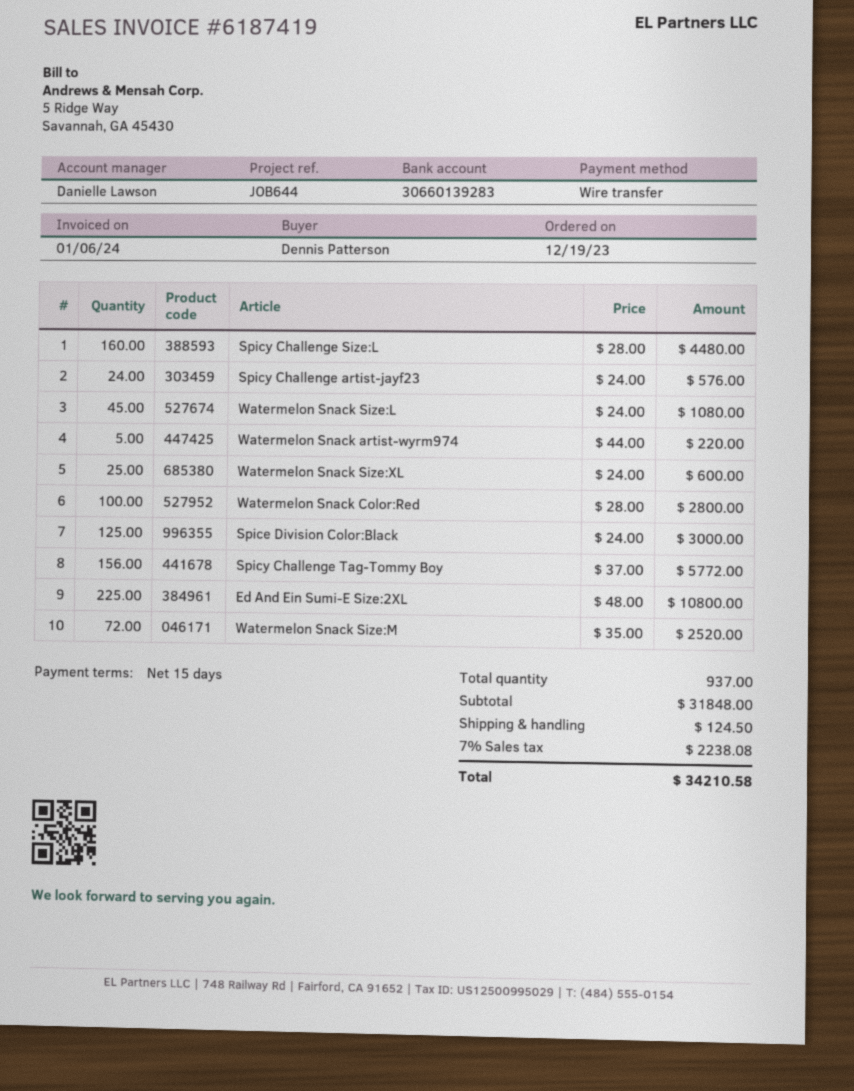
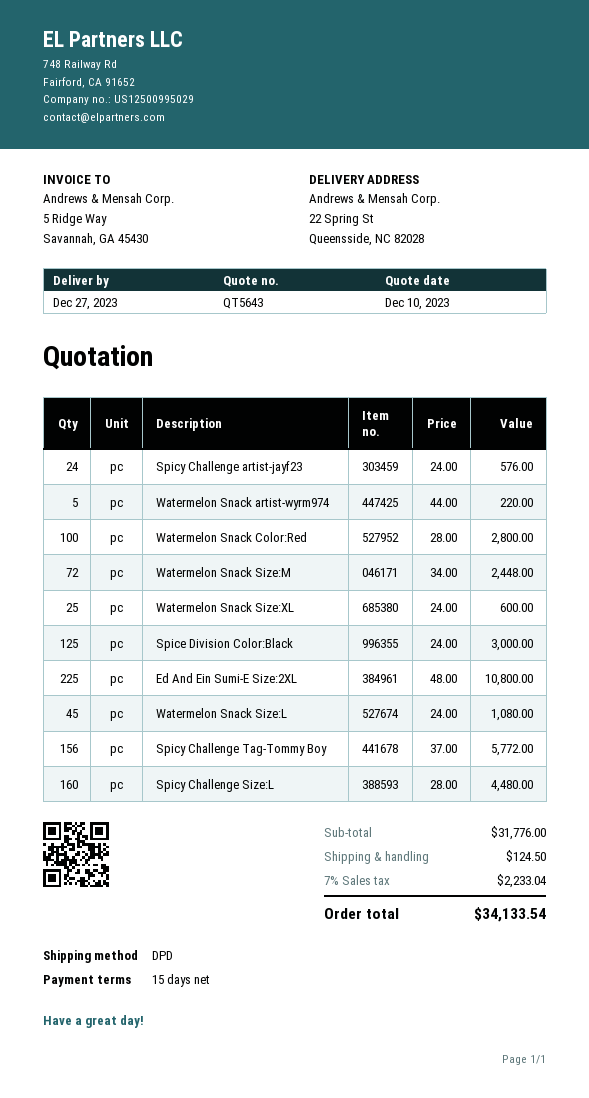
Watermelon Snack Size:M: 72 x 35.00 = 2520.00 -> 72 x 34.00 = 2448.00
subtotal: 31848.00 -> 31776.00
tax: 7% = 2238.08 -> 7% = 2233.04
total: 34210.58 -> 34133.54

